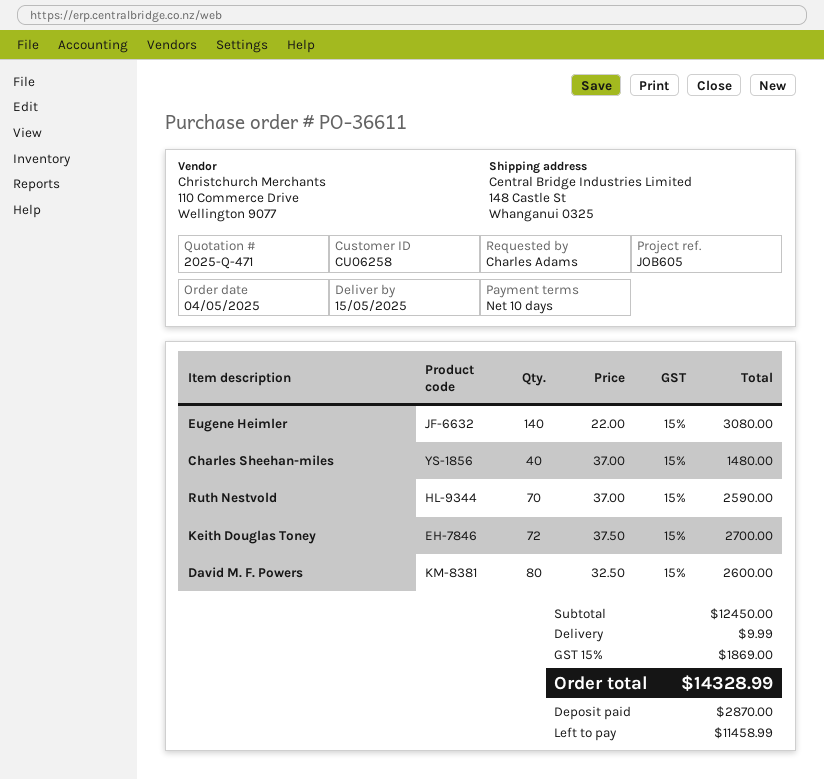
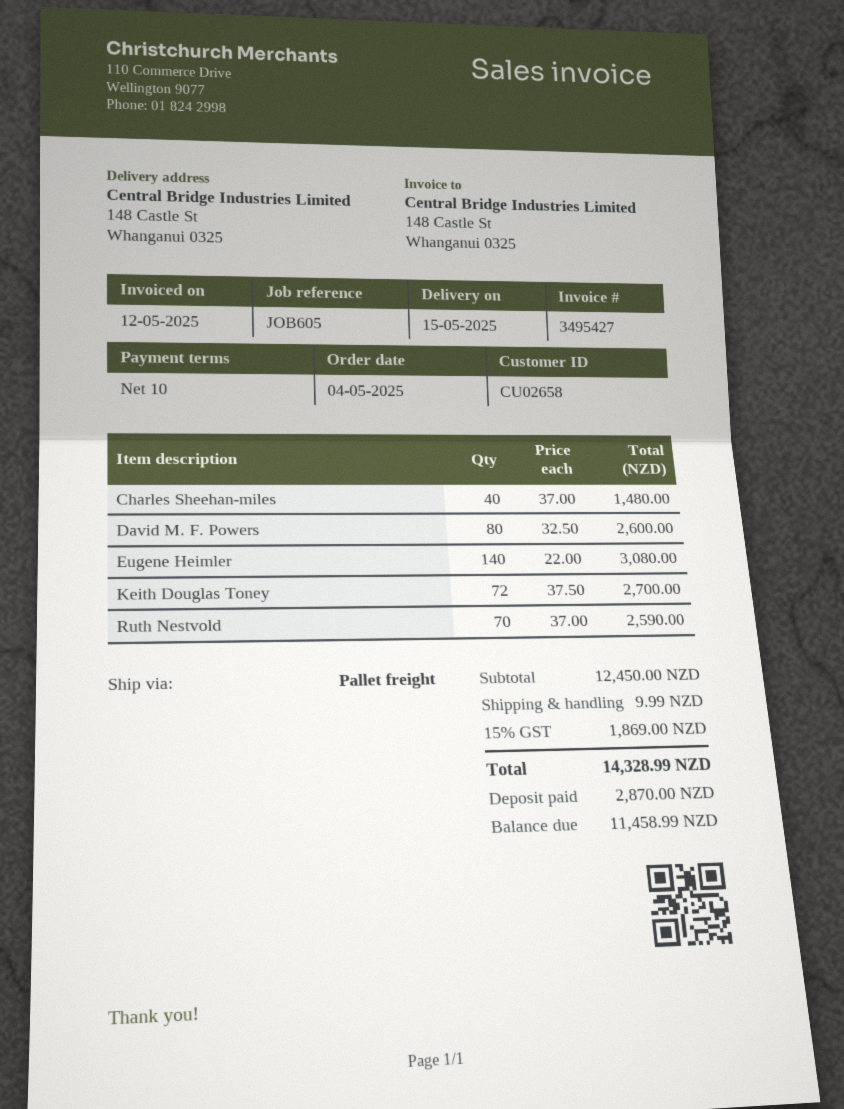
customer number: CU06258 -> CU02658

